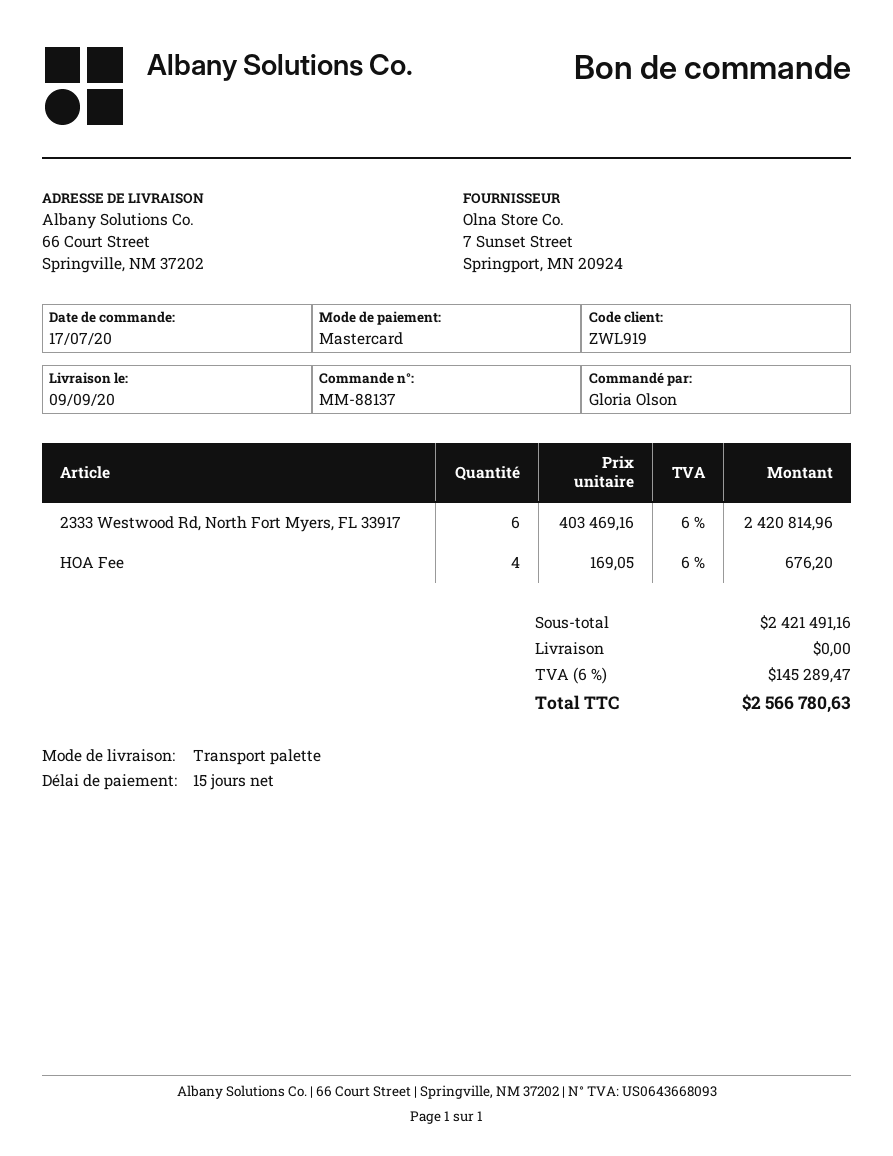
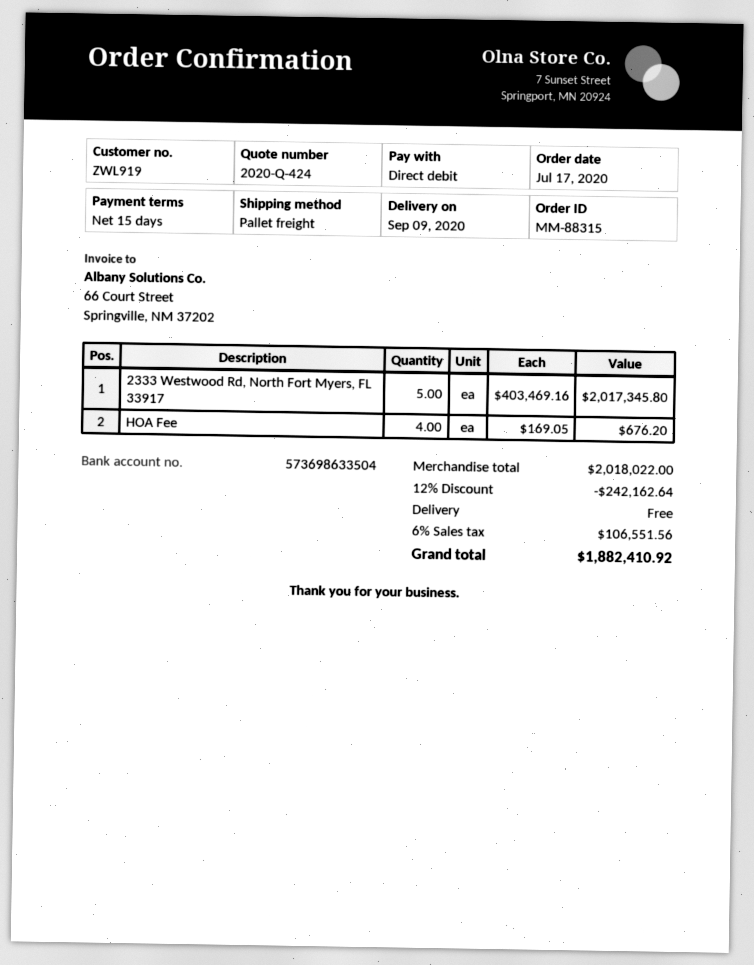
order number: MM-88137 -> MM-88315
payment method: Mastercard -> direct debit
2333 Westwood Rd, North Fort Myers, FL 33917: 6 x 403469.16 = 2420814.96 -> 5 x 403469.16 = 2017345.80
subtotal: 2421491.16 -> 2018022.00
discount: none -> 12% = 242162.64
tax: 6% = 145289.47 -> 6% = 106551.56
total: 2566780.63 -> 1882410.92

